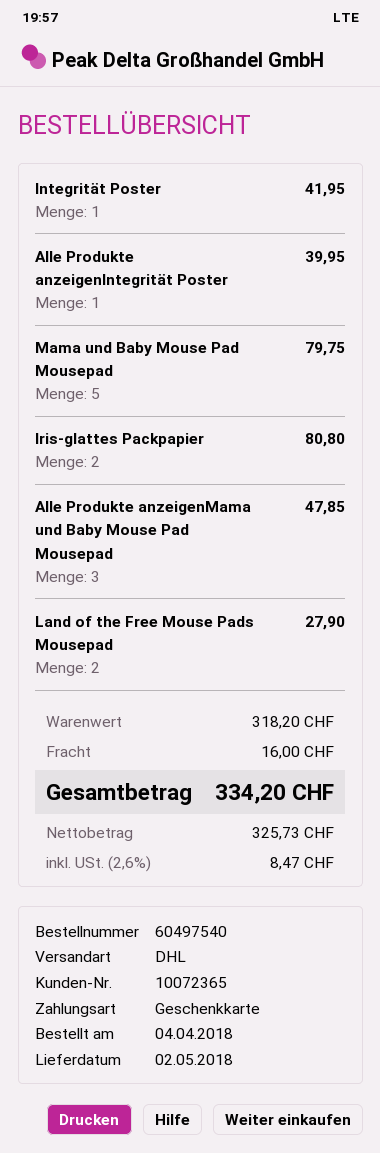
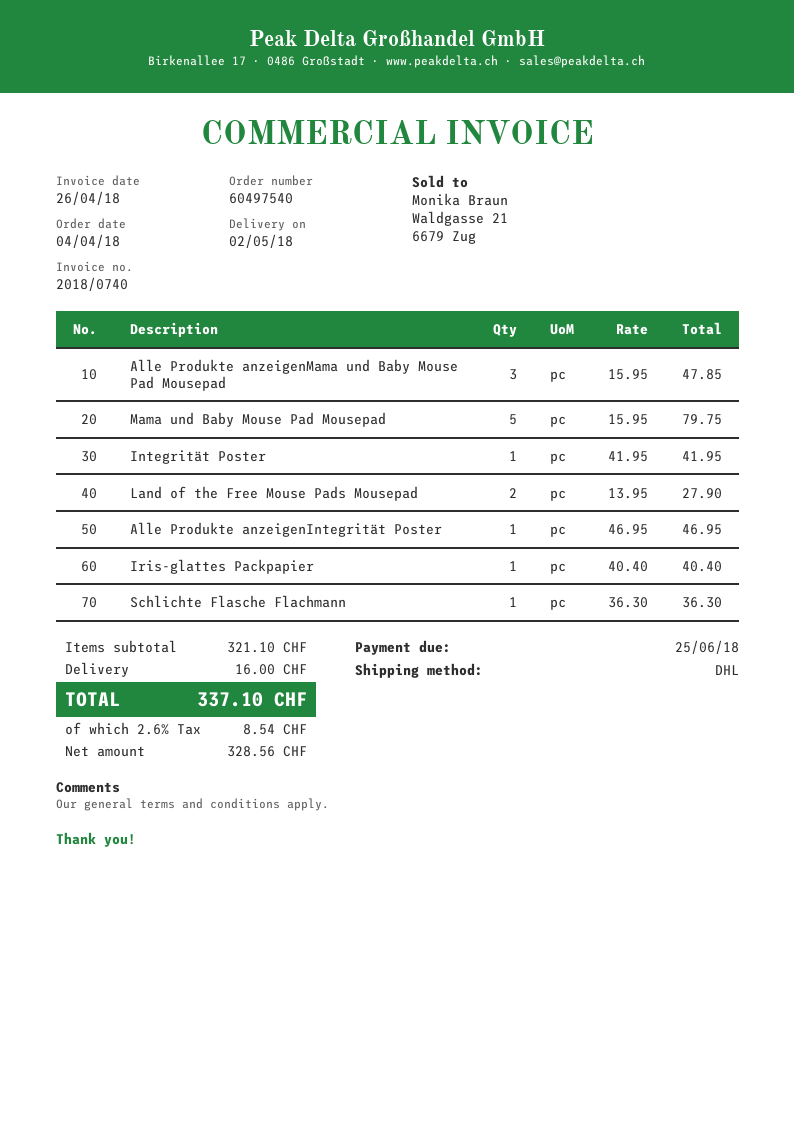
Alle Produkte anzeigenIntegrität Poster: 1 for 39.95 -> 1 for 46.95
Iris-glattes Packpapier: 2 for 80.80 -> 1 for 40.40
Schlichte Flasche Flachmann: none -> 1 for 36.30
subtotal: 318.20 -> 321.10
net: 325.73 -> 328.56
tax: 2.6% = 8.47 -> 2.6% = 8.54
total: 334.20 -> 337.10

